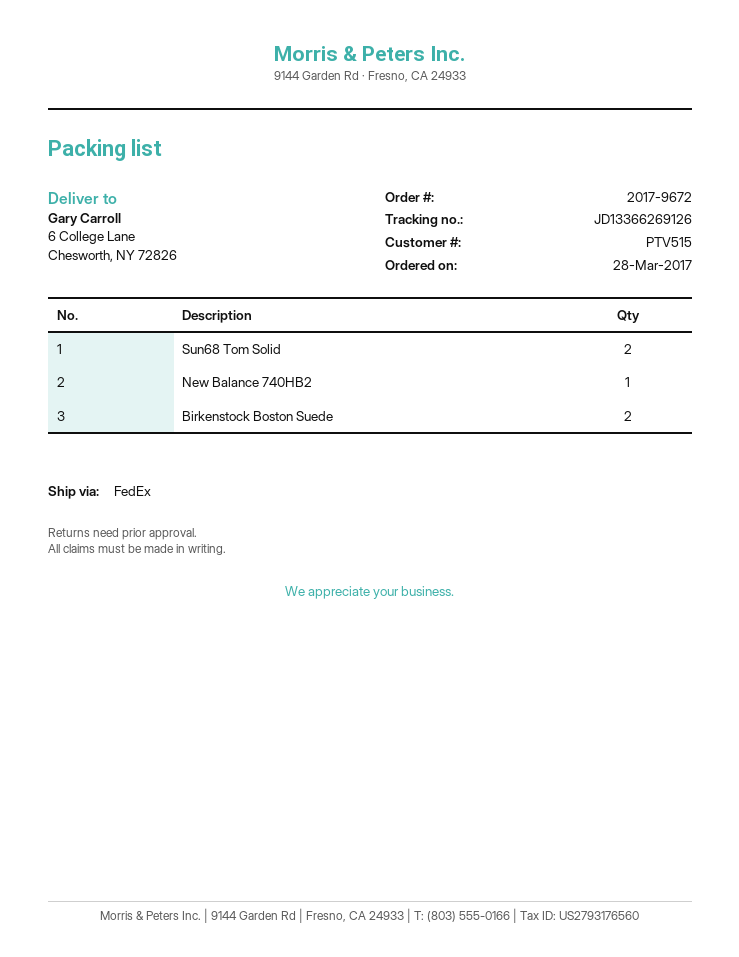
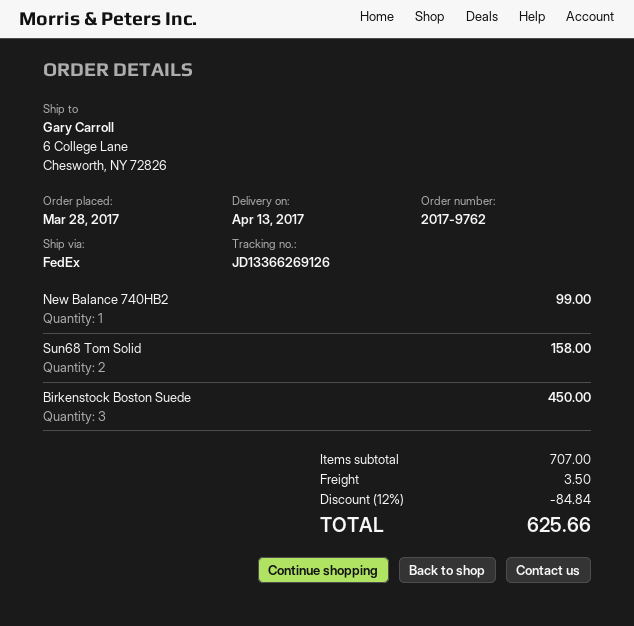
order number: 2017-9672 -> 2017-9762
Birkenstock Boston Suede: 2 -> 3

